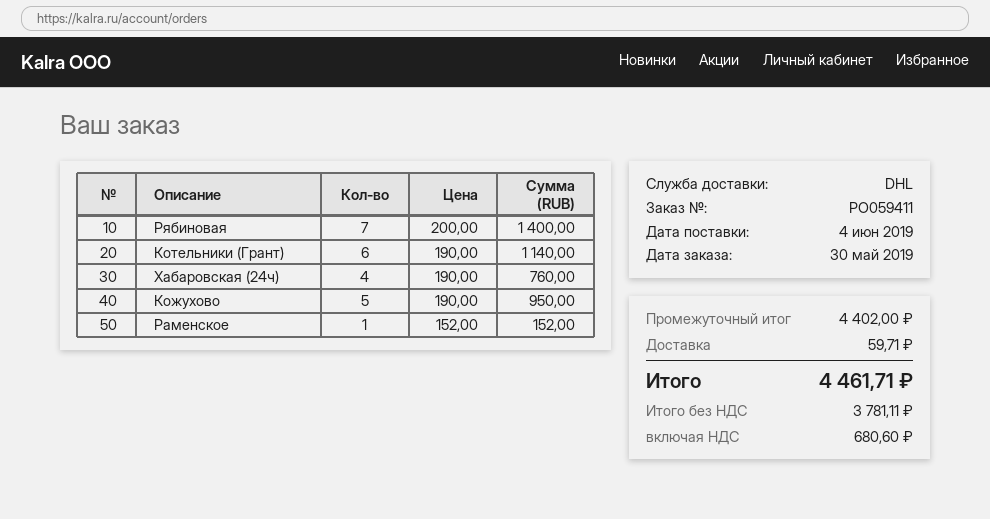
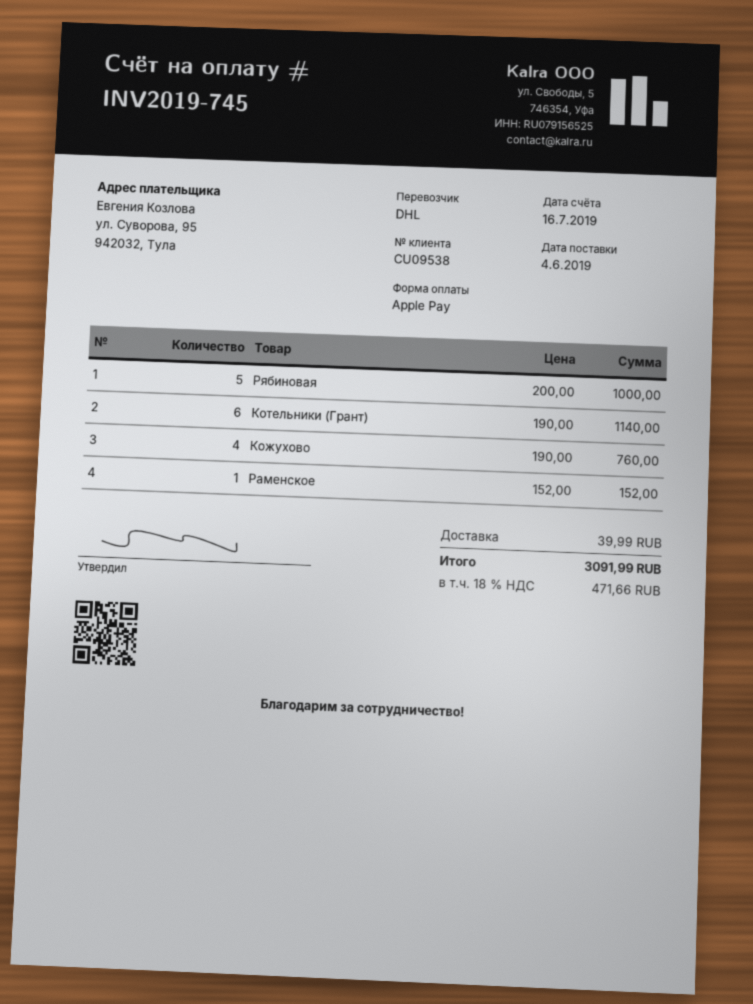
Рябиновая: 7 x 200.00 = 1400.00 -> 5 x 200.00 = 1000.00
Хабаровская (24ч): 4 x 190.00 = 760.00 -> none
Кожухово: 5 x 190.00 = 950.00 -> 4 x 190.00 = 760.00
shipping: 59.71 -> 39.99
tax: 680.60 -> 471.66
total: 4461.71 -> 3091.99

